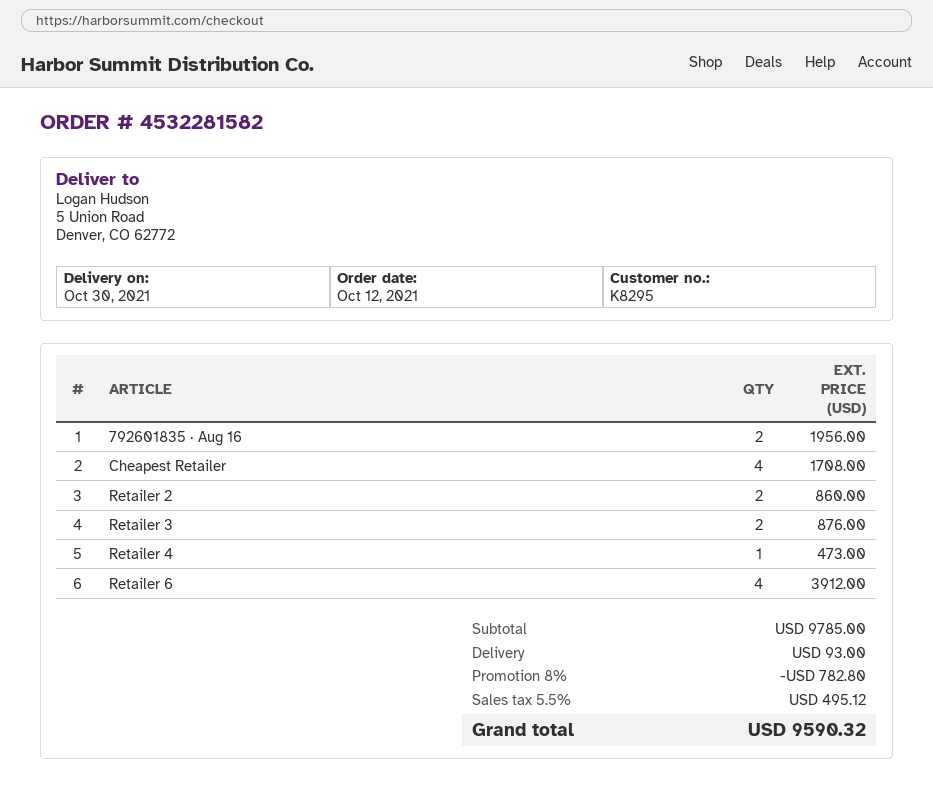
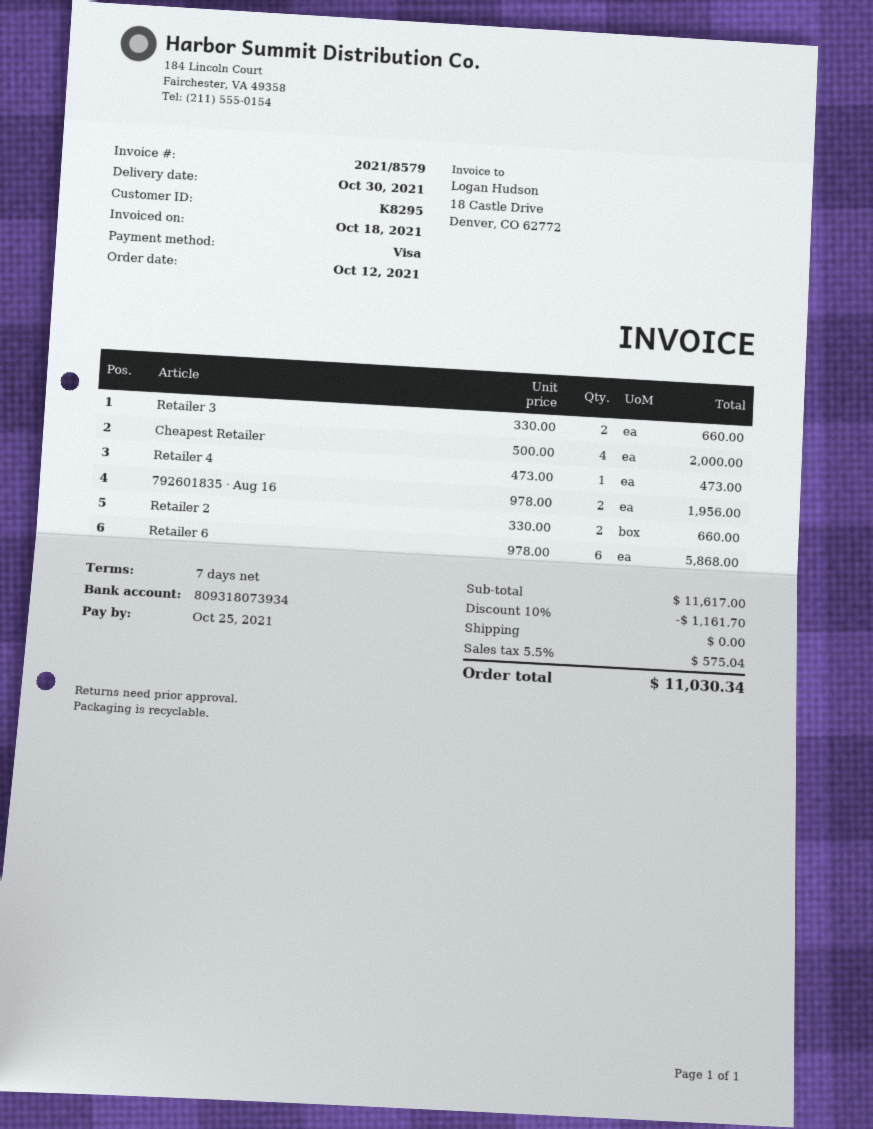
Cheapest Retailer: 4 for 1708.00 -> 4 for 2000.00
Retailer 2: 2 for 860.00 -> 2 for 660.00
Retailer 3: 2 for 876.00 -> 2 for 660.00
Retailer 6: 4 for 3912.00 -> 6 for 5868.00
subtotal: 9785.00 -> 11617.00
discount: 8% = 782.80 -> 10% = 1161.70
shipping: 93.00 -> 0.00
tax: 5.5% = 495.12 -> 5.5% = 575.04
total: 9590.32 -> 11030.34

